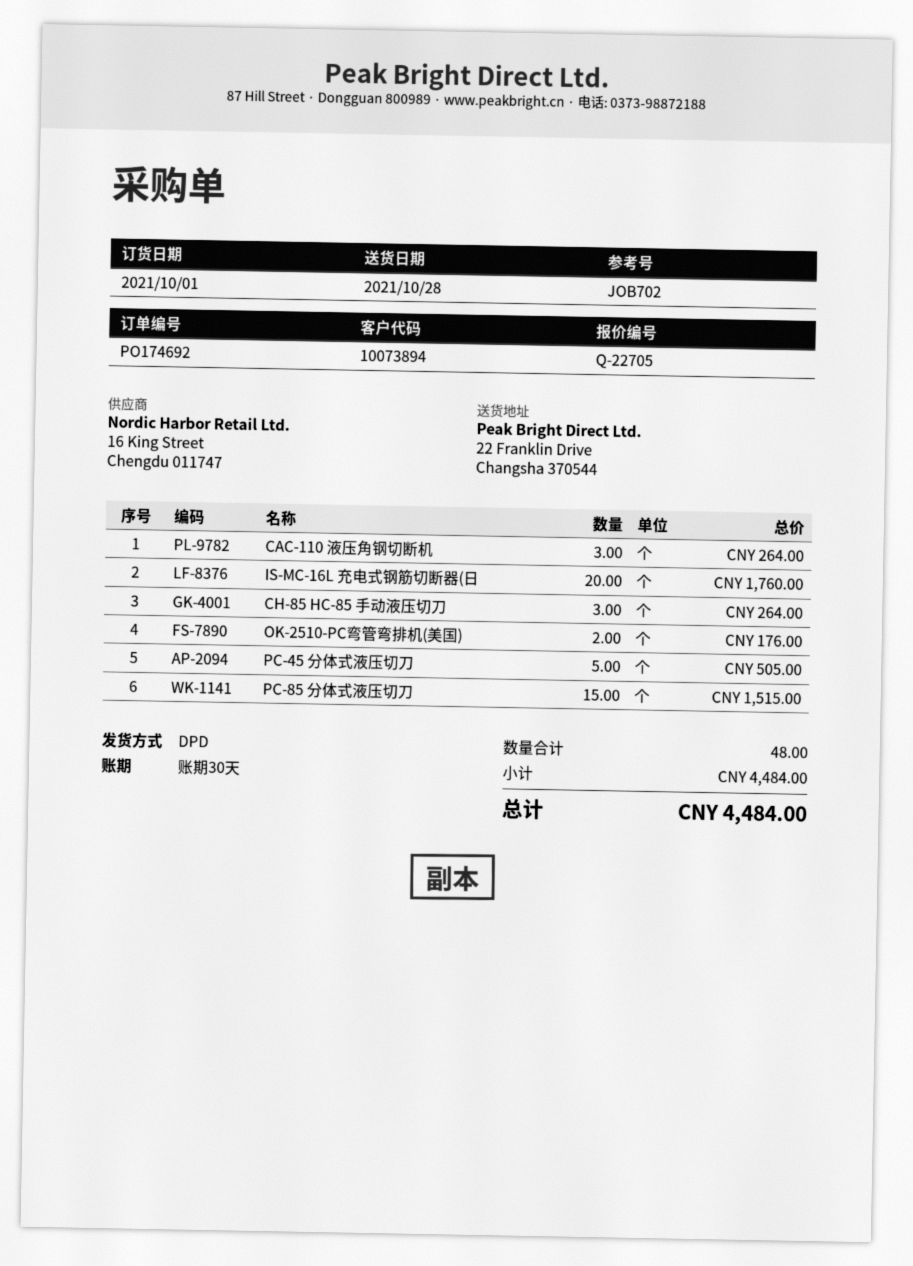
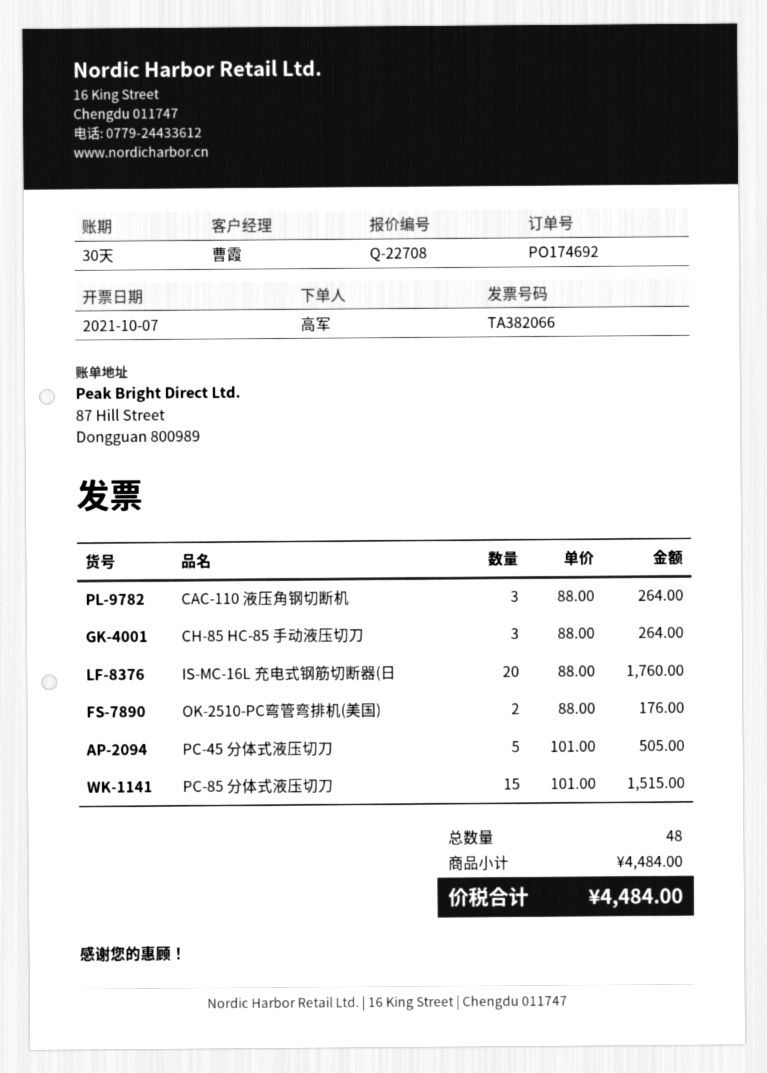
quote number: Q-22705 -> Q-22708

